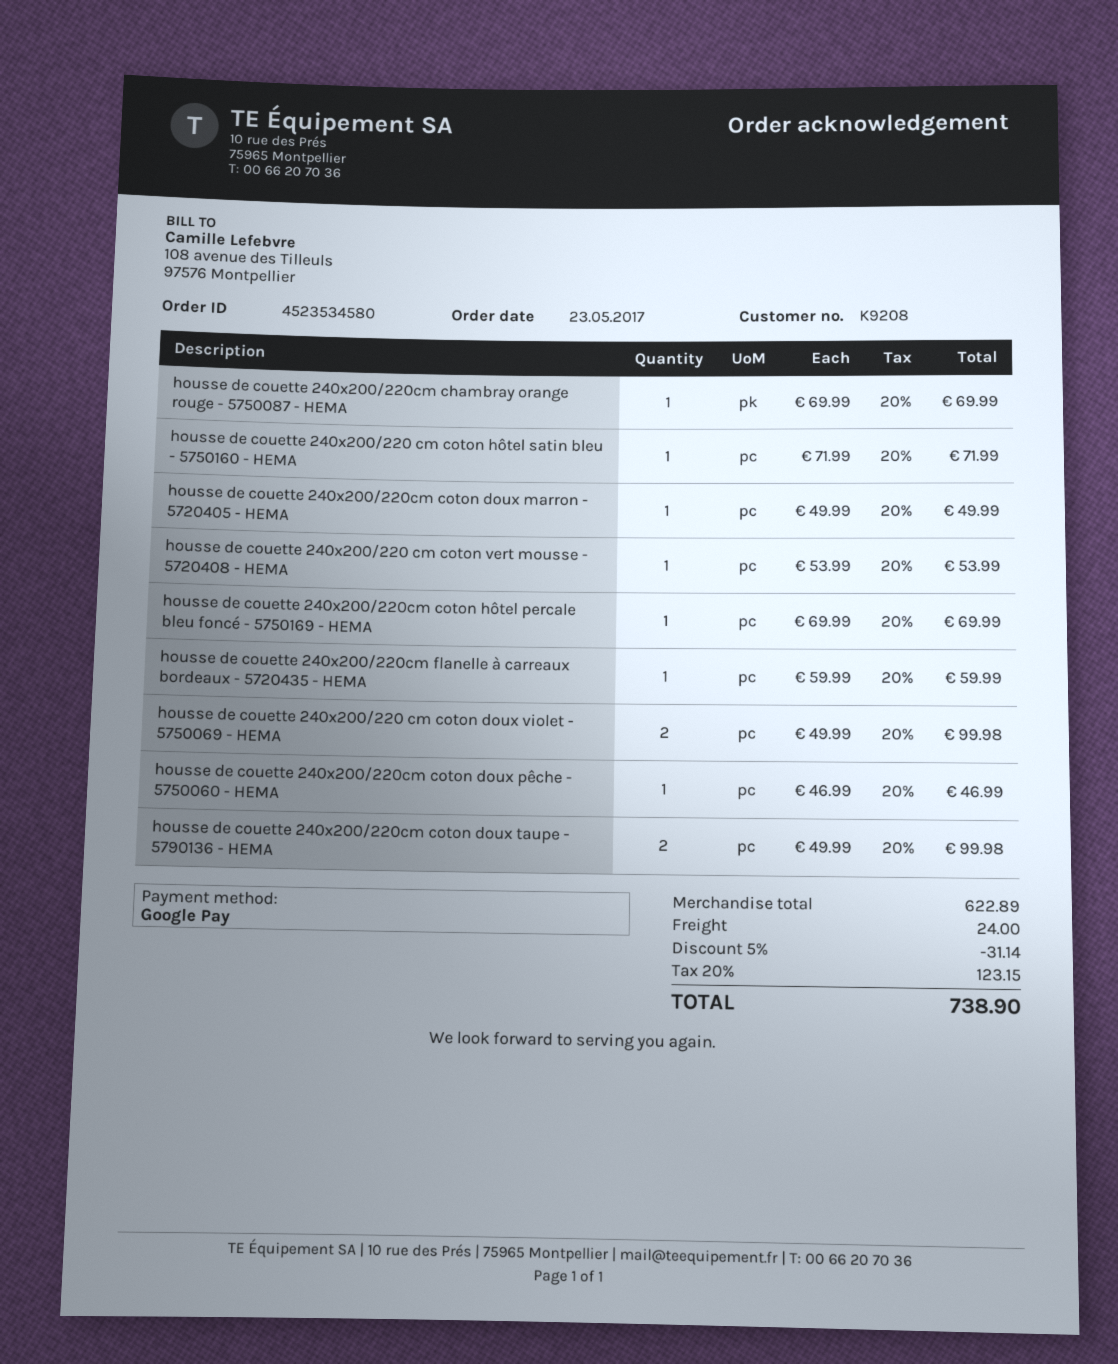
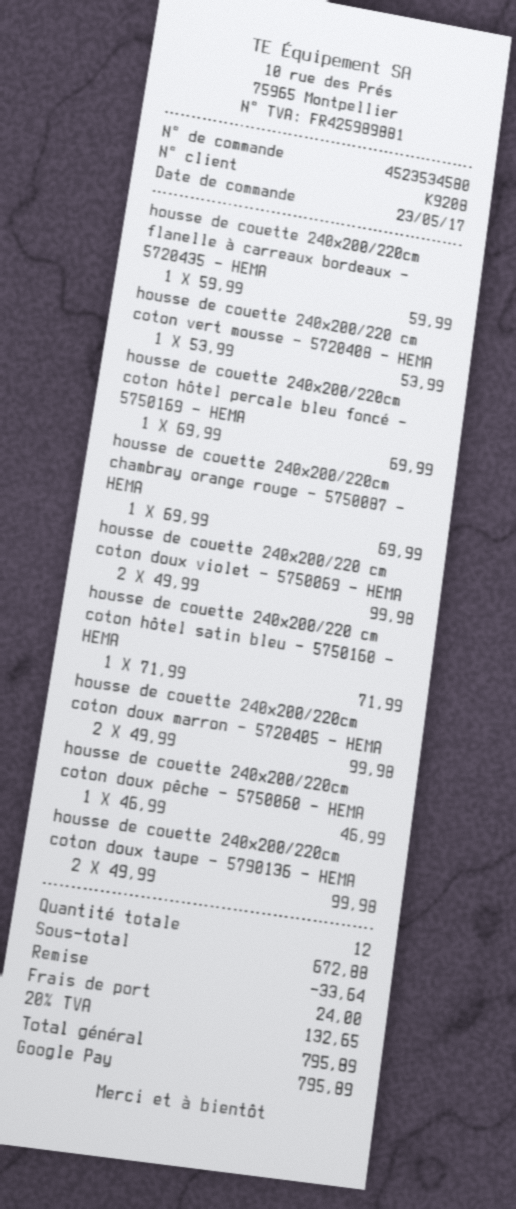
housse de couette 240x200/220cm coton doux marron - 5720405 - HEMA: 1 x 49.99 = 49.99 -> 2 x 49.99 = 99.98
subtotal: 622.89 -> 672.88
discount: 31.14 -> 33.64
tax: 20% = 123.15 -> 20% = 132.65
total: 738.90 -> 795.89

